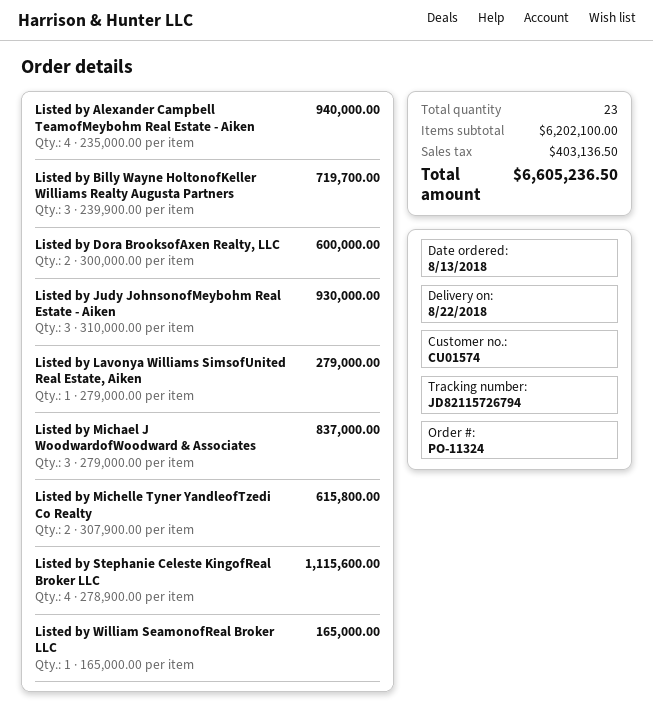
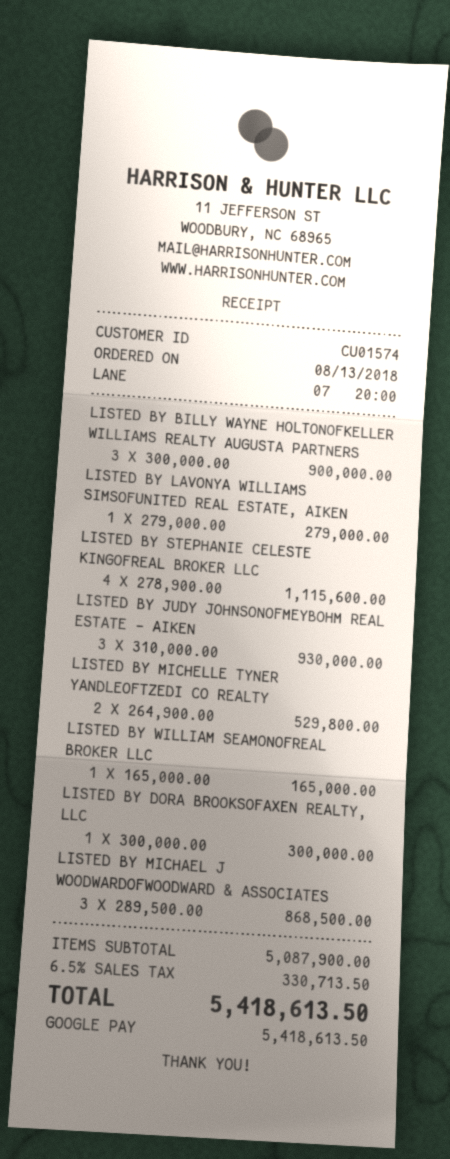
Listed by Alexander Campbell TeamofMeybohm Real Estate - Aiken: 4 x 235000.00 = 940000.00 -> none
Listed by Billy Wayne HoltonofKeller Williams Realty Augusta Partners: 3 x 239900.00 = 719700.00 -> 3 x 300000.00 = 900000.00
Listed by Dora BrooksofAxen Realty, LLC: 2 x 300000.00 = 600000.00 -> 1 x 300000.00 = 300000.00
Listed by Michael J WoodwardofWoodward & Associates: 3 x 279000.00 = 837000.00 -> 3 x 289500.00 = 868500.00
Listed by Michelle Tyner YandleofTzedi Co Realty: 2 x 307900.00 = 615800.00 -> 2 x 264900.00 = 529800.00
subtotal: 6202100.00 -> 5087900.00
tax: 403136.50 -> 330713.50
total: 6605236.50 -> 5418613.50

